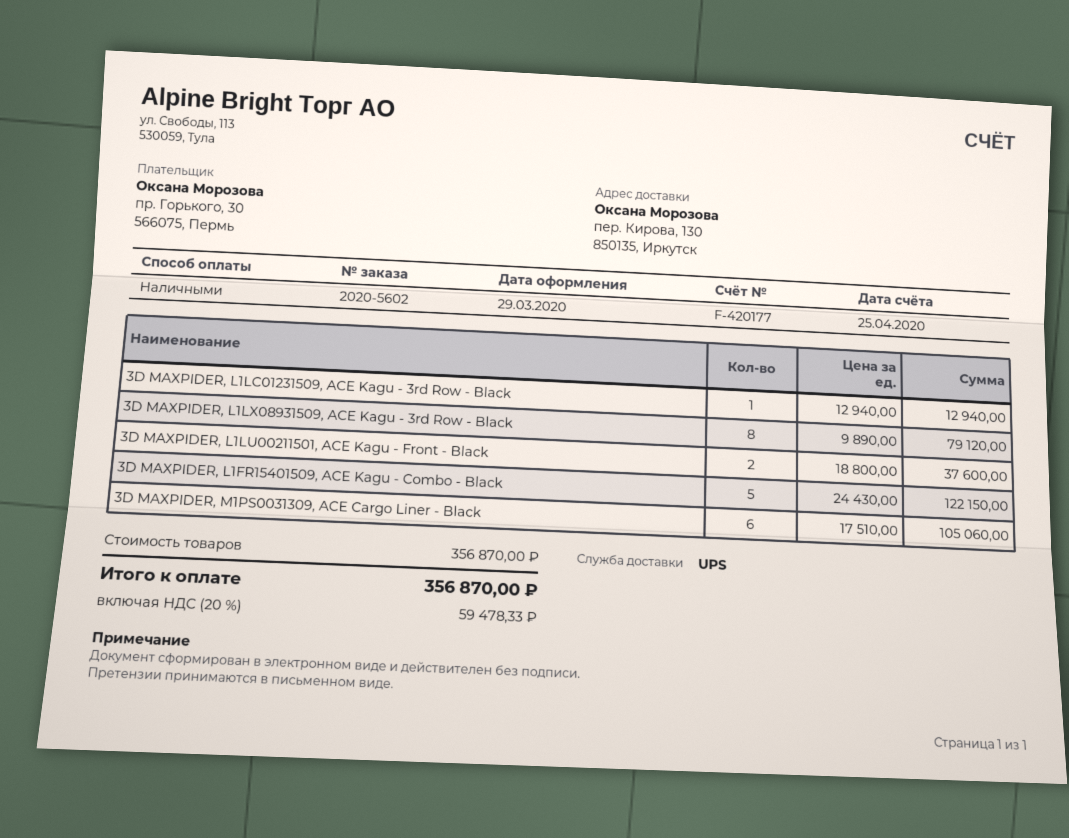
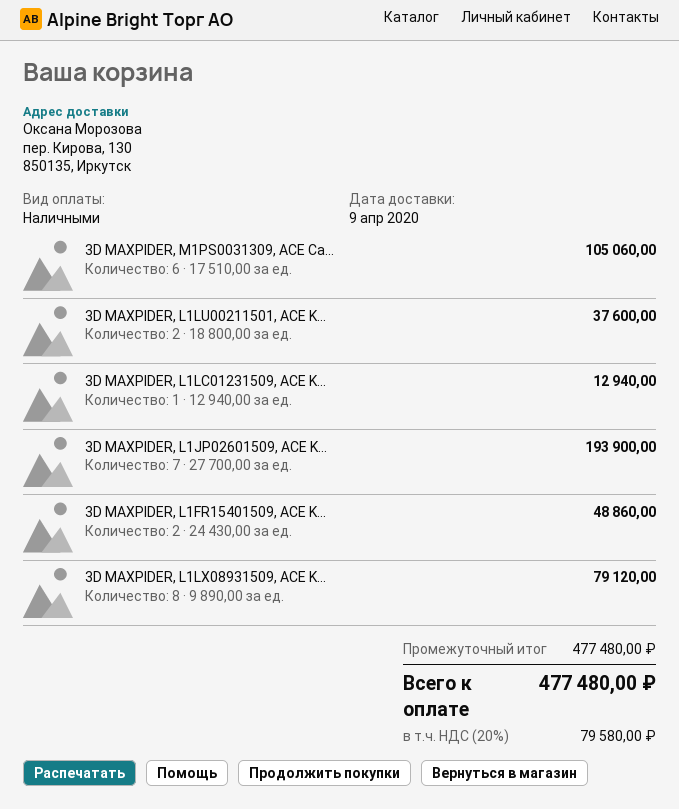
3D MAXPIDER, L1FR15401509, ACE Kagu - Combo - Black: 5 x 24430.00 = 122150.00 -> 2 x 24430.00 = 48860.00
3D MAXPIDER, L1JP02601509, ACE K...: none -> 7 x 27700.00 = 193900.00
subtotal: 356870.00 -> 477480.00
tax: 20% = 59478.33 -> 20% = 79580.00
total: 356870.00 -> 477480.00

